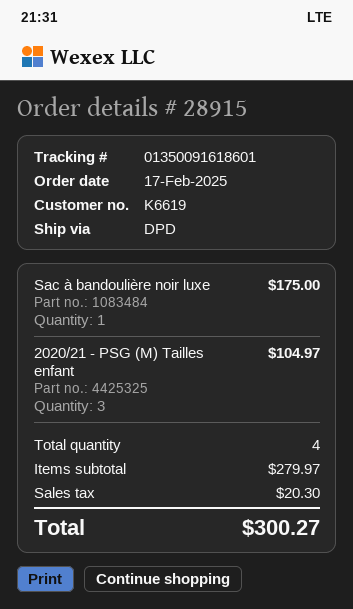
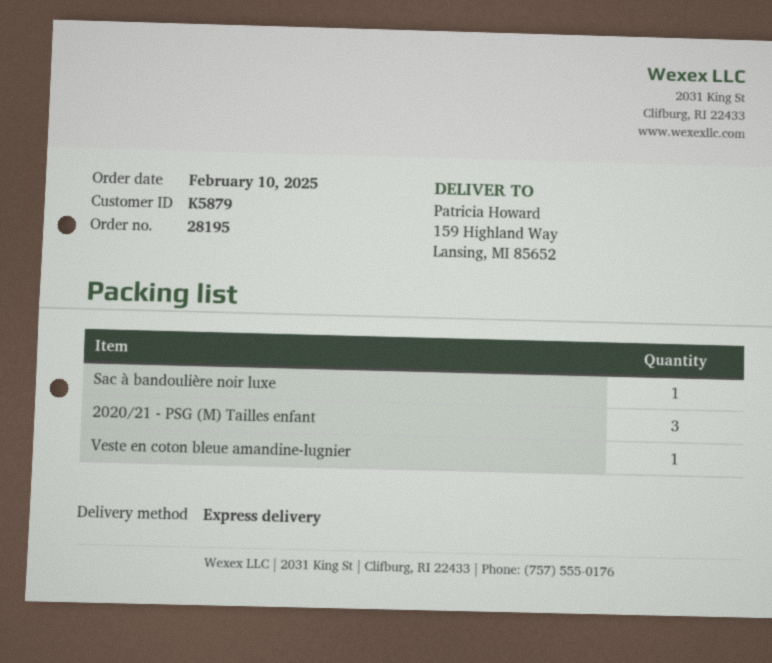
order number: 28915 -> 28195
order date: 2025-02-17 -> 2025-02-10
customer number: K6619 -> K5879
shipping method: DPD -> express
Veste en coton bleue amandine-lugnier: none -> 1

